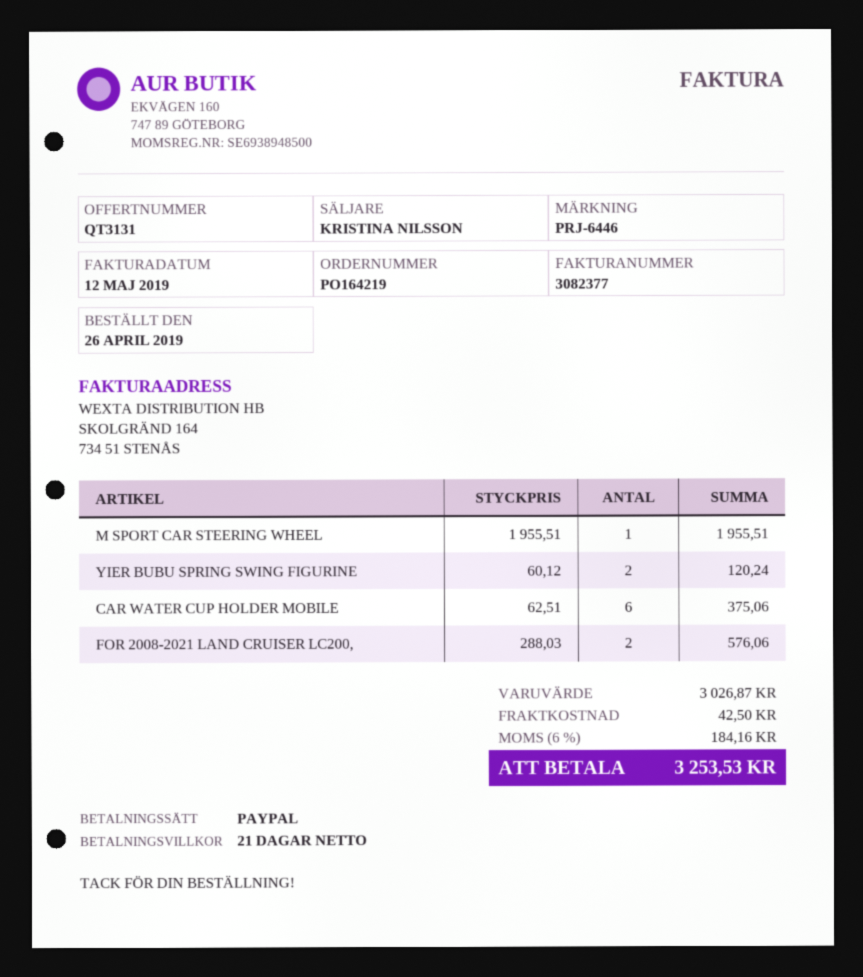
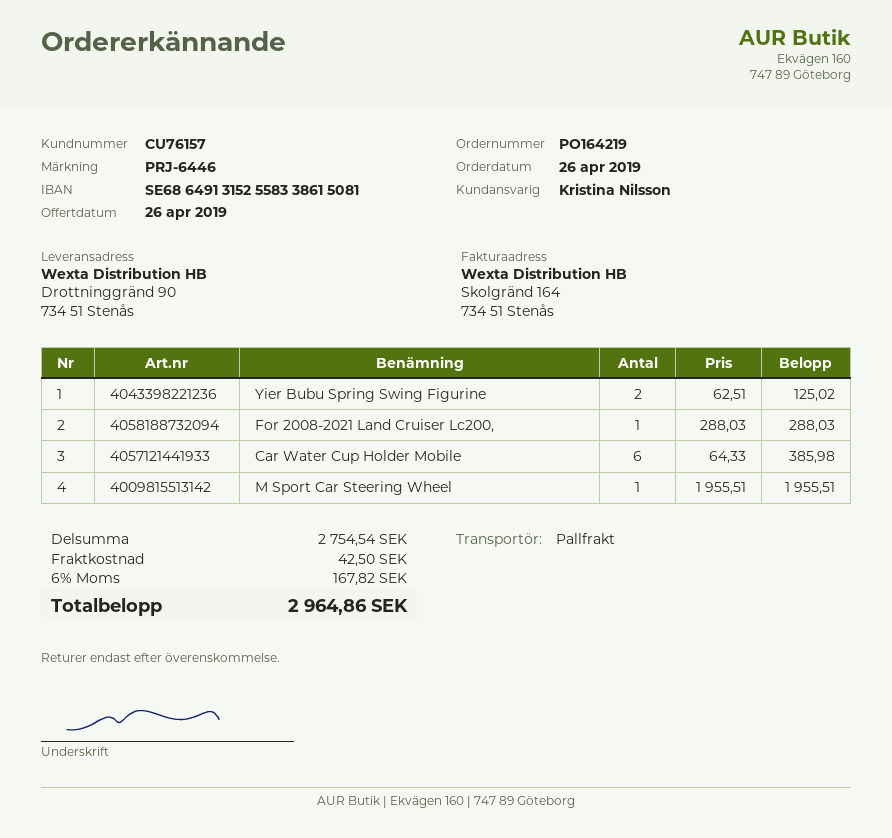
YIER BUBU SPRING SWING FIGURINE: 2 x 60.12 = 120.24 -> 2 x 62.51 = 125.02
CAR WATER CUP HOLDER MOBILE: 6 x 62.51 = 375.06 -> 6 x 64.33 = 385.98
FOR 2008-2021 LAND CRUISER LC200,: 2 x 288.03 = 576.06 -> 1 x 288.03 = 288.03
subtotal: 3026.87 -> 2754.54
tax: 6% = 184.16 -> 6% = 167.82
total: 3253.53 -> 2964.86

